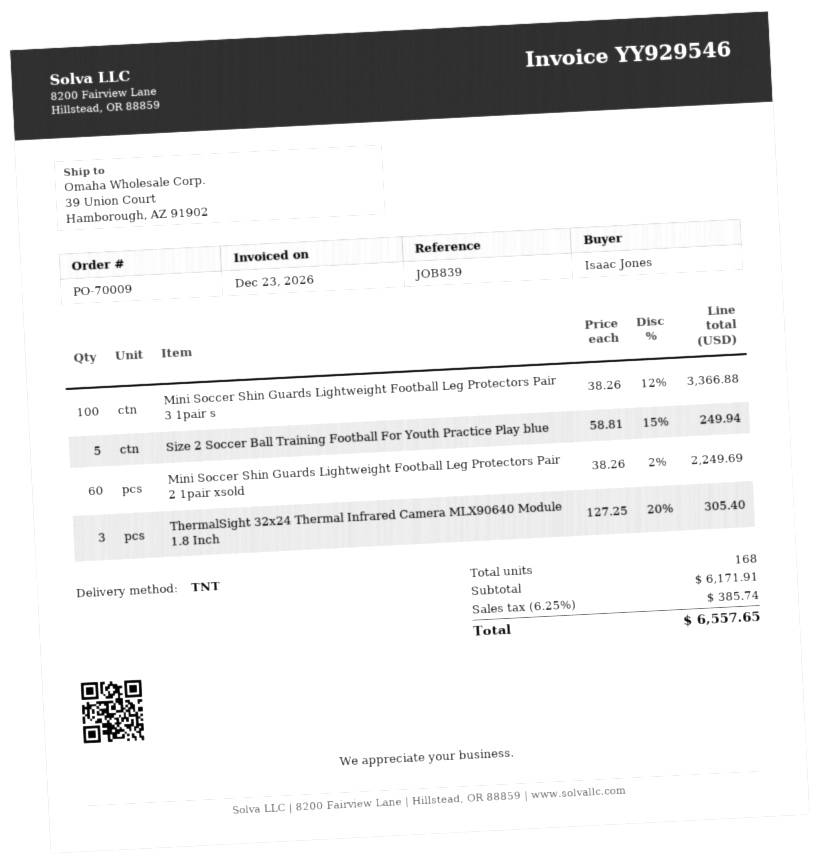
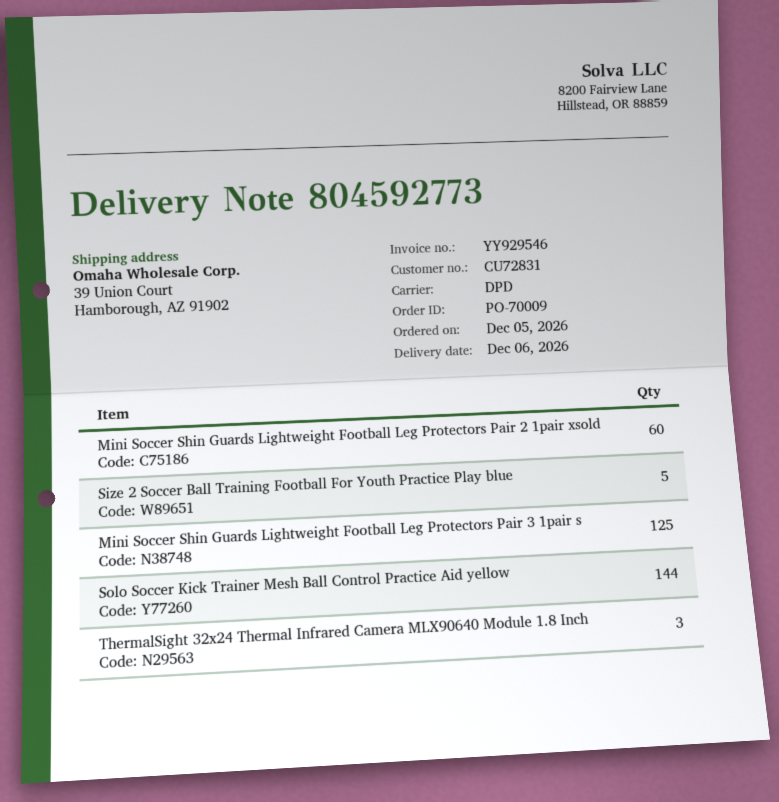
shipping method: TNT -> DPD
Mini Soccer Shin Guards Lightweight Football Leg Protectors Pair 3 1pair s: 100 -> 125
Solo Soccer Kick Trainer Mesh Ball Control Practice Aid yellow: none -> 144

